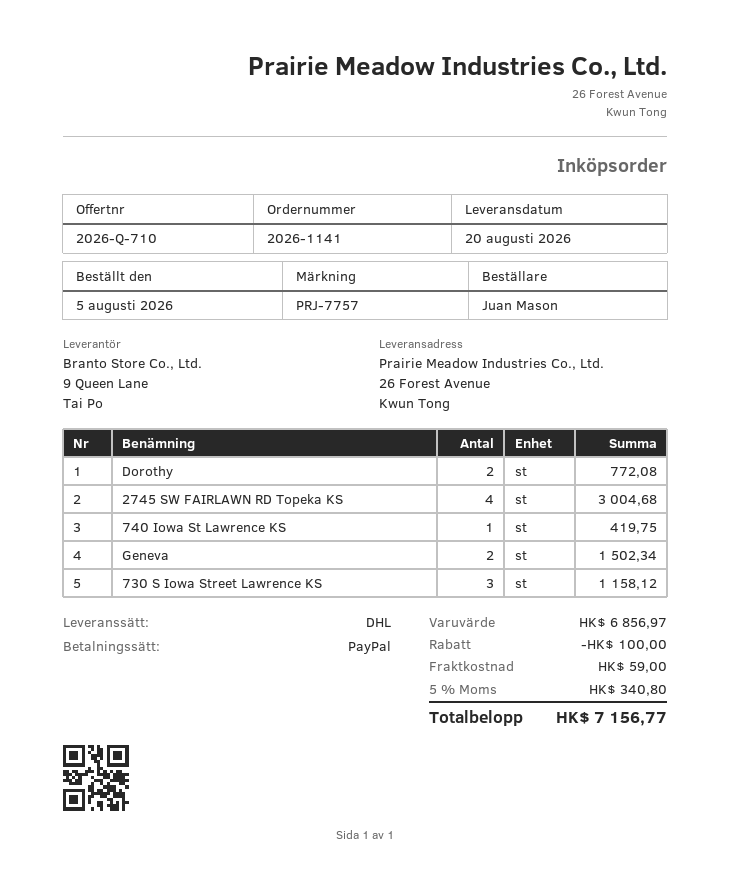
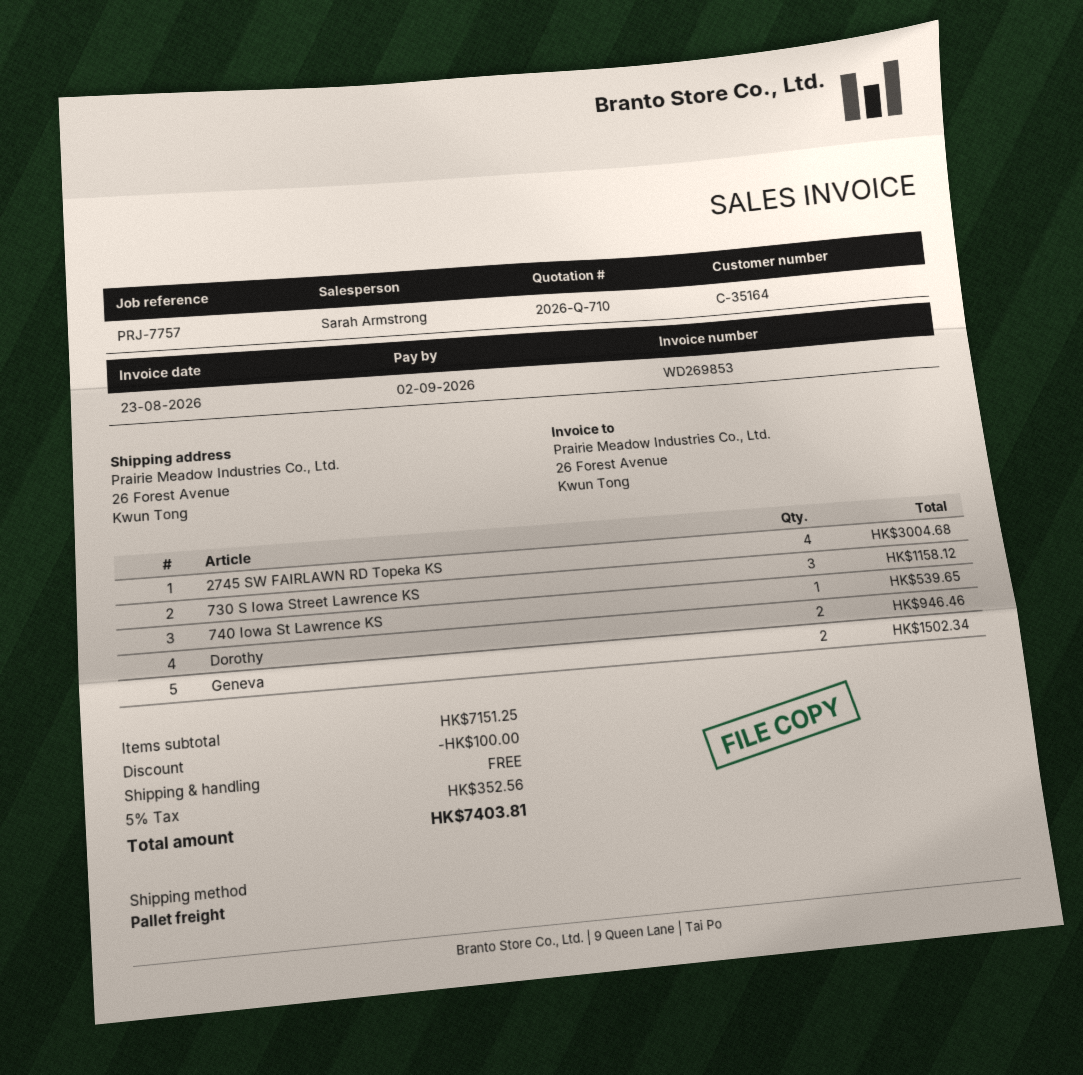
shipping method: DHL -> pallet freight
Dorothy: 2 for 772.08 -> 2 for 946.46
740 Iowa St Lawrence KS: 1 for 419.75 -> 1 for 539.65
subtotal: 6856.97 -> 7151.25
shipping: 59.00 -> 0.00
tax: 5% = 340.80 -> 5% = 352.56
total: 7156.77 -> 7403.81

